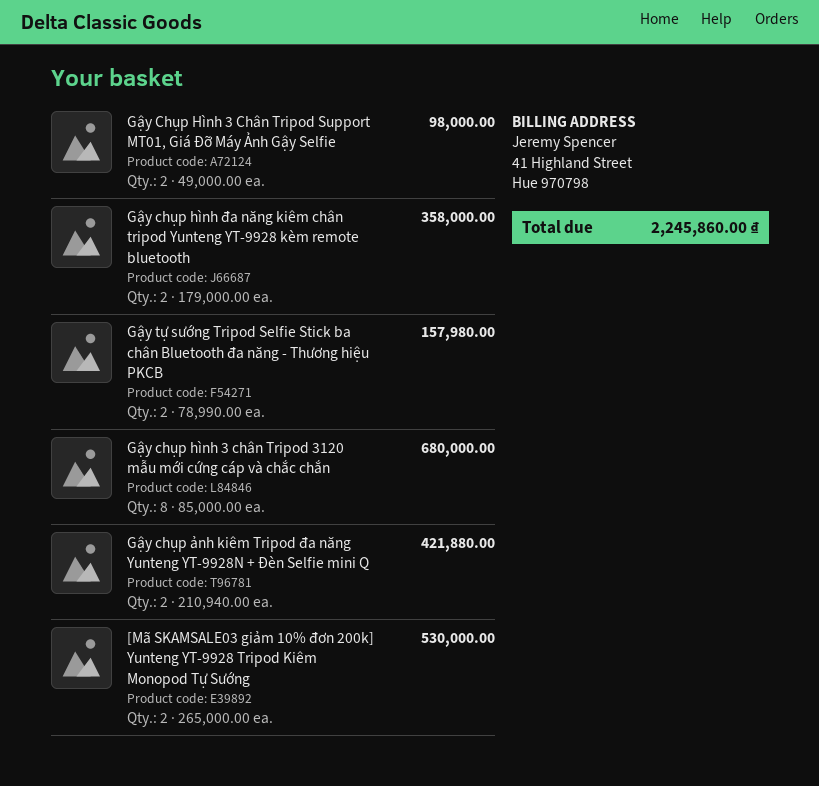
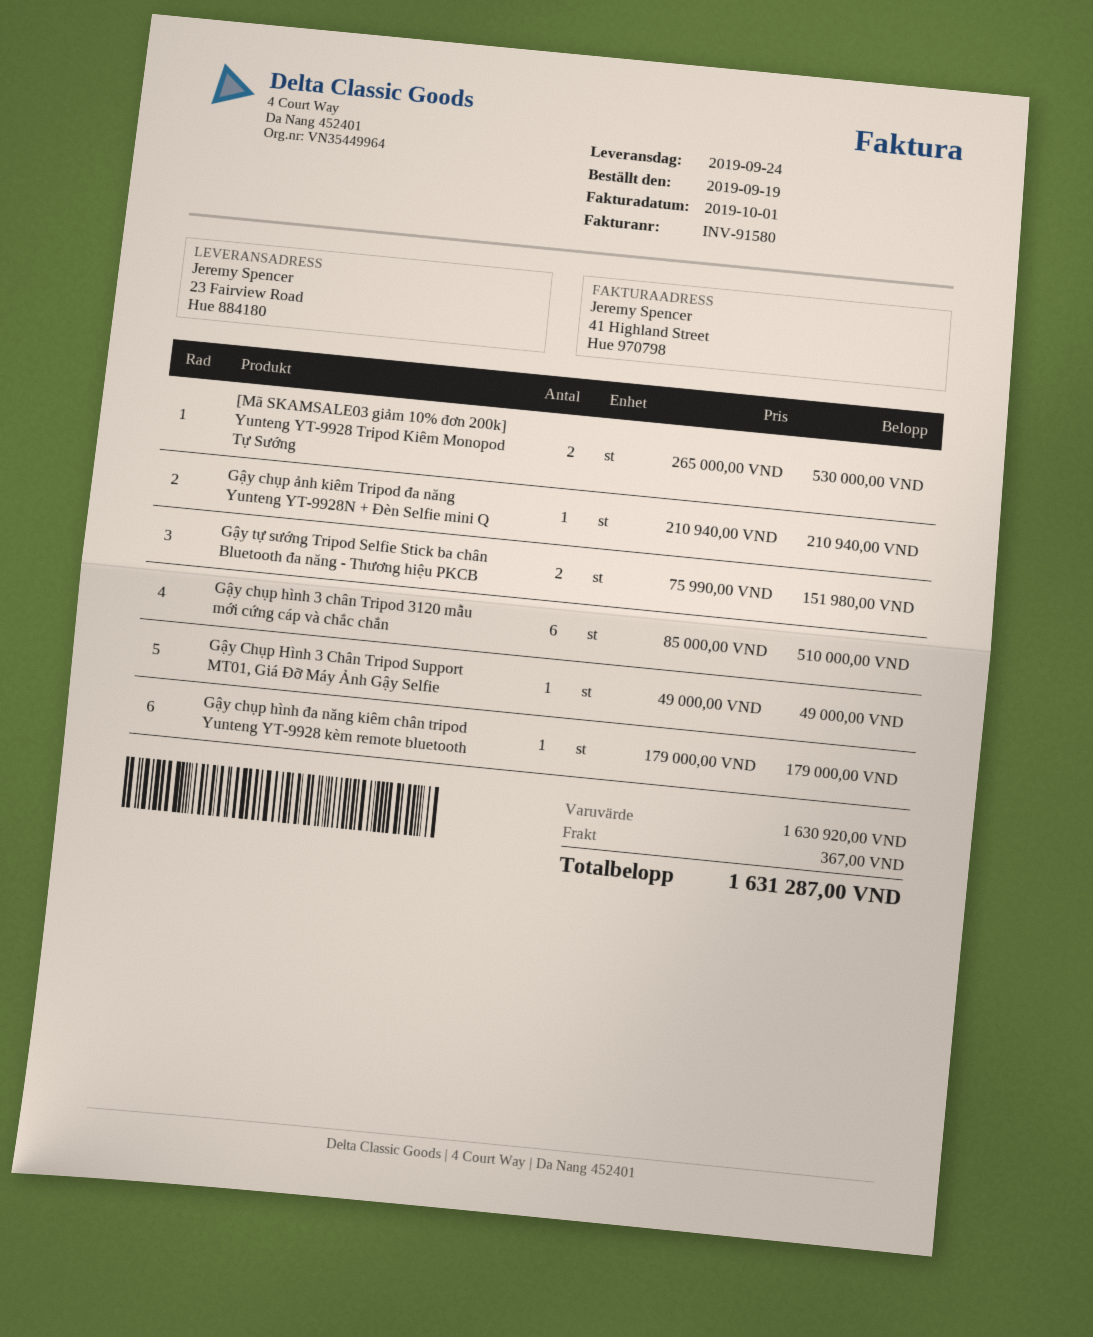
Gậy Chụp Hình 3 Chân Tripod Support MT01, Giá Đỡ Máy Ảnh Gậy Selfie: 2 x 49000.00 = 98000.00 -> 1 x 49000.00 = 49000.00
Gậy chụp hình đa năng kiêm chân tripod Yunteng YT-9928 kèm remote bluetooth: 2 x 179000.00 = 358000.00 -> 1 x 179000.00 = 179000.00
Gậy tự sướng Tripod Selfie Stick ba chân Bluetooth đa năng - Thương hiệu PKCB: 2 x 78990.00 = 157980.00 -> 2 x 75990.00 = 151980.00
Gậy chụp hình 3 chân Tripod 3120 mẫu mới cứng cáp và chắc chắn: 8 x 85000.00 = 680000.00 -> 6 x 85000.00 = 510000.00
Gậy chụp ảnh kiêm Tripod đa năng Yunteng YT-9928N + Đèn Selfie mini Q: 2 x 210940.00 = 421880.00 -> 1 x 210940.00 = 210940.00
shipping: none -> 367.00
total: 2245860.00 -> 1631287.00

